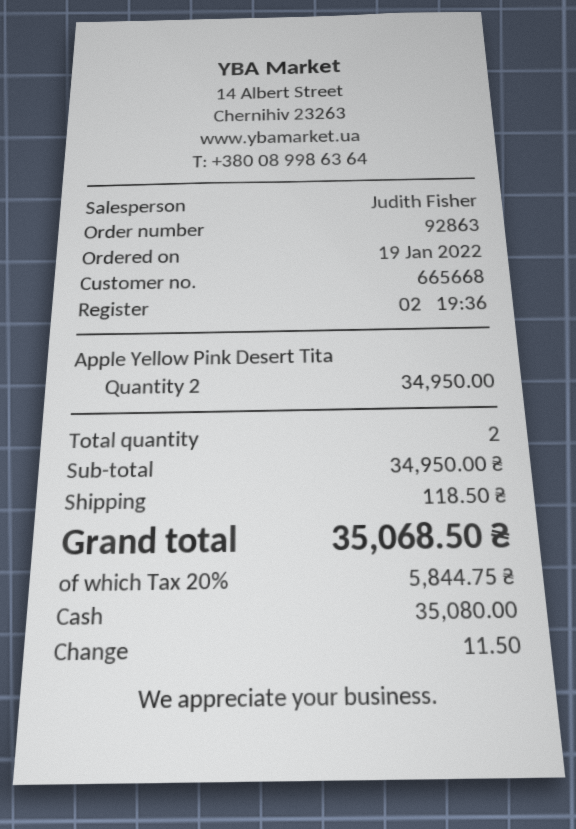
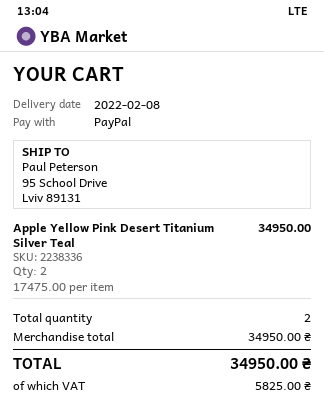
payment method: cash -> PayPal
shipping: 118.50 -> none
tax: 5844.75 -> 5825.00
total: 35068.50 -> 34950.00

